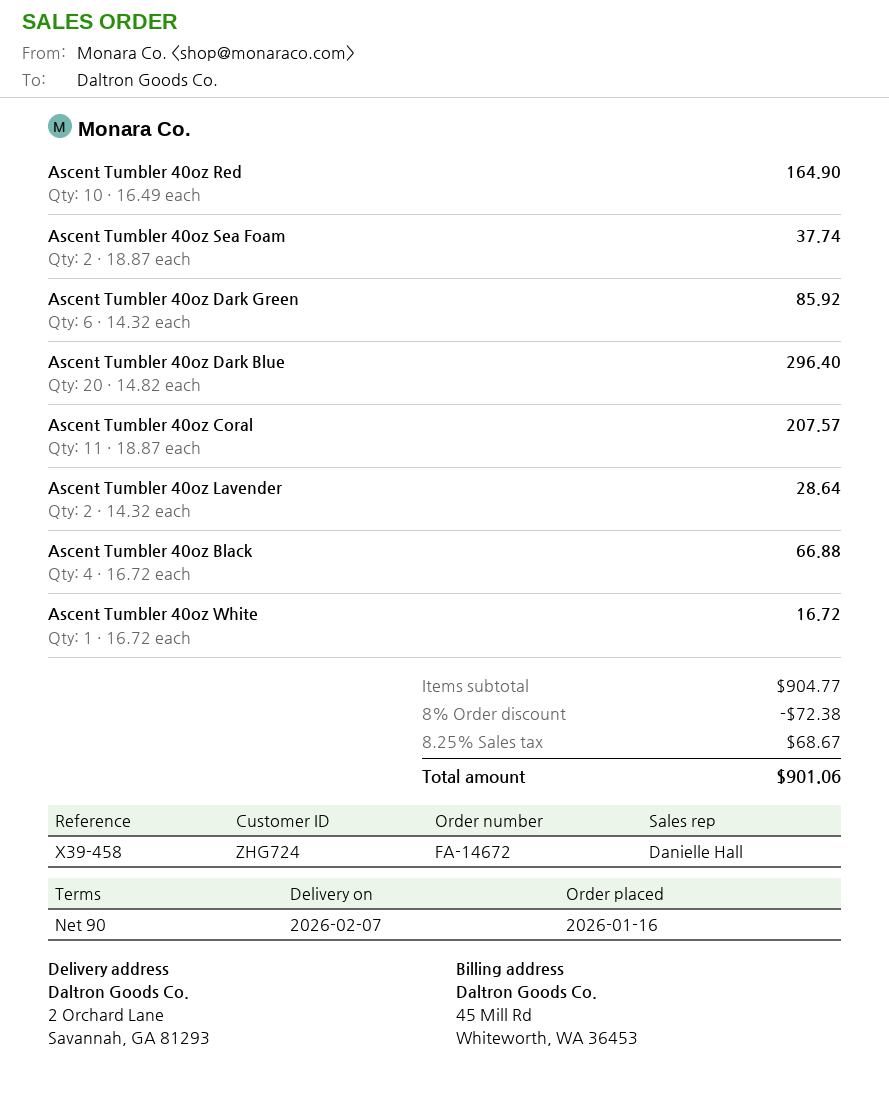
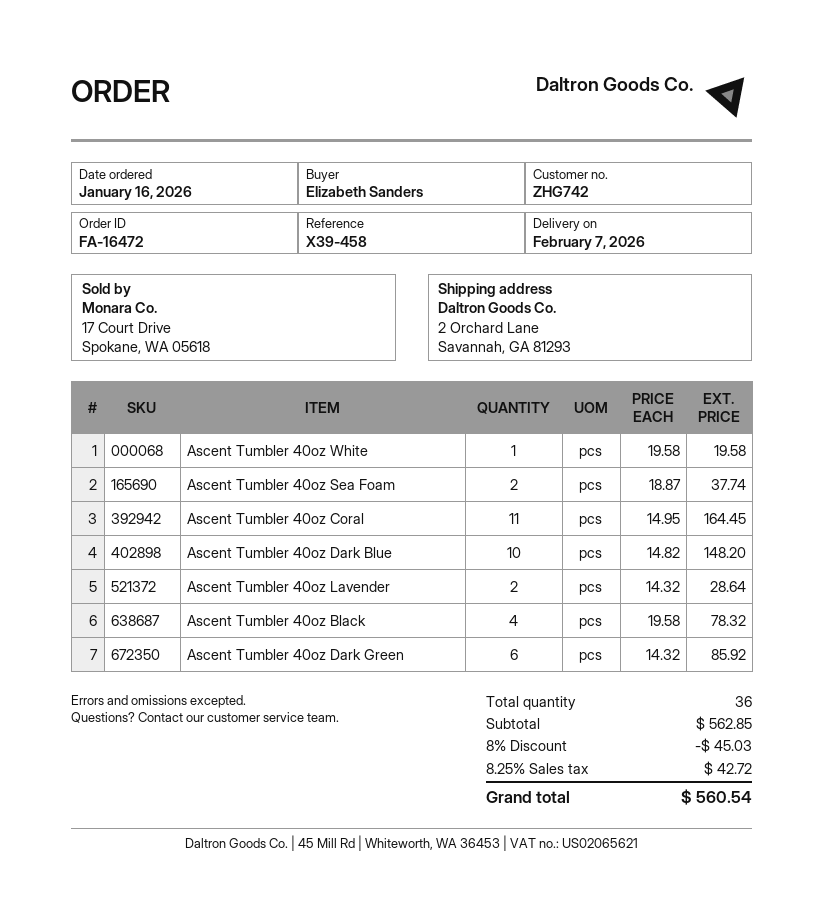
order number: FA-14672 -> FA-16472
customer number: ZHG724 -> ZHG742
Ascent Tumbler 40oz Red: 10 x 16.49 = 164.90 -> none
Ascent Tumbler 40oz Dark Blue: 20 x 14.82 = 296.40 -> 10 x 14.82 = 148.20
Ascent Tumbler 40oz Coral: 11 x 18.87 = 207.57 -> 11 x 14.95 = 164.45
Ascent Tumbler 40oz Black: 4 x 16.72 = 66.88 -> 4 x 19.58 = 78.32
Ascent Tumbler 40oz White: 1 x 16.72 = 16.72 -> 1 x 19.58 = 19.58
subtotal: 904.77 -> 562.85
discount: 8% = 72.38 -> 8% = 45.03
tax: 8.25% = 68.67 -> 8.25% = 42.72
total: 901.06 -> 560.54

